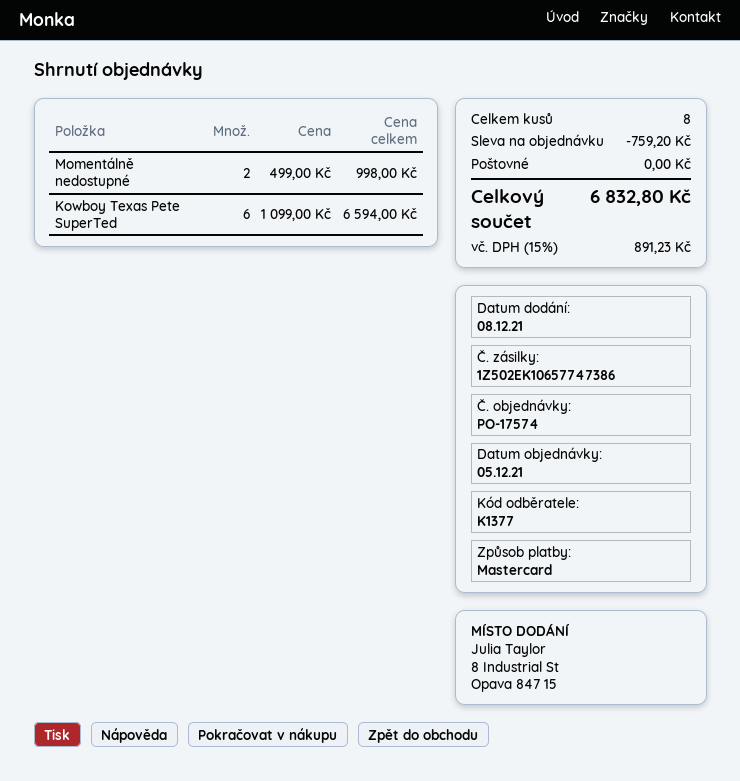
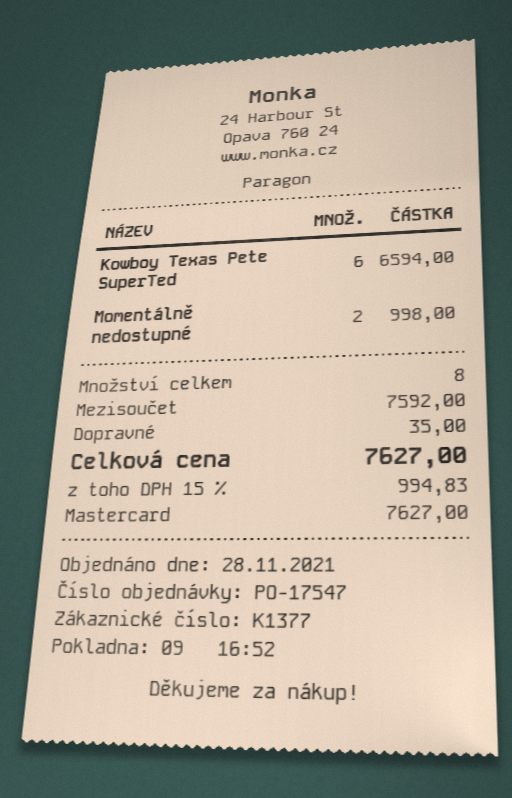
order number: PO-17574 -> PO-17547
order date: 2021-12-05 -> 2021-11-28
discount: 759.20 -> none
shipping: 0.00 -> 35.00
tax: 15% = 891.23 -> 15% = 994.83
total: 6832.80 -> 7627.00

